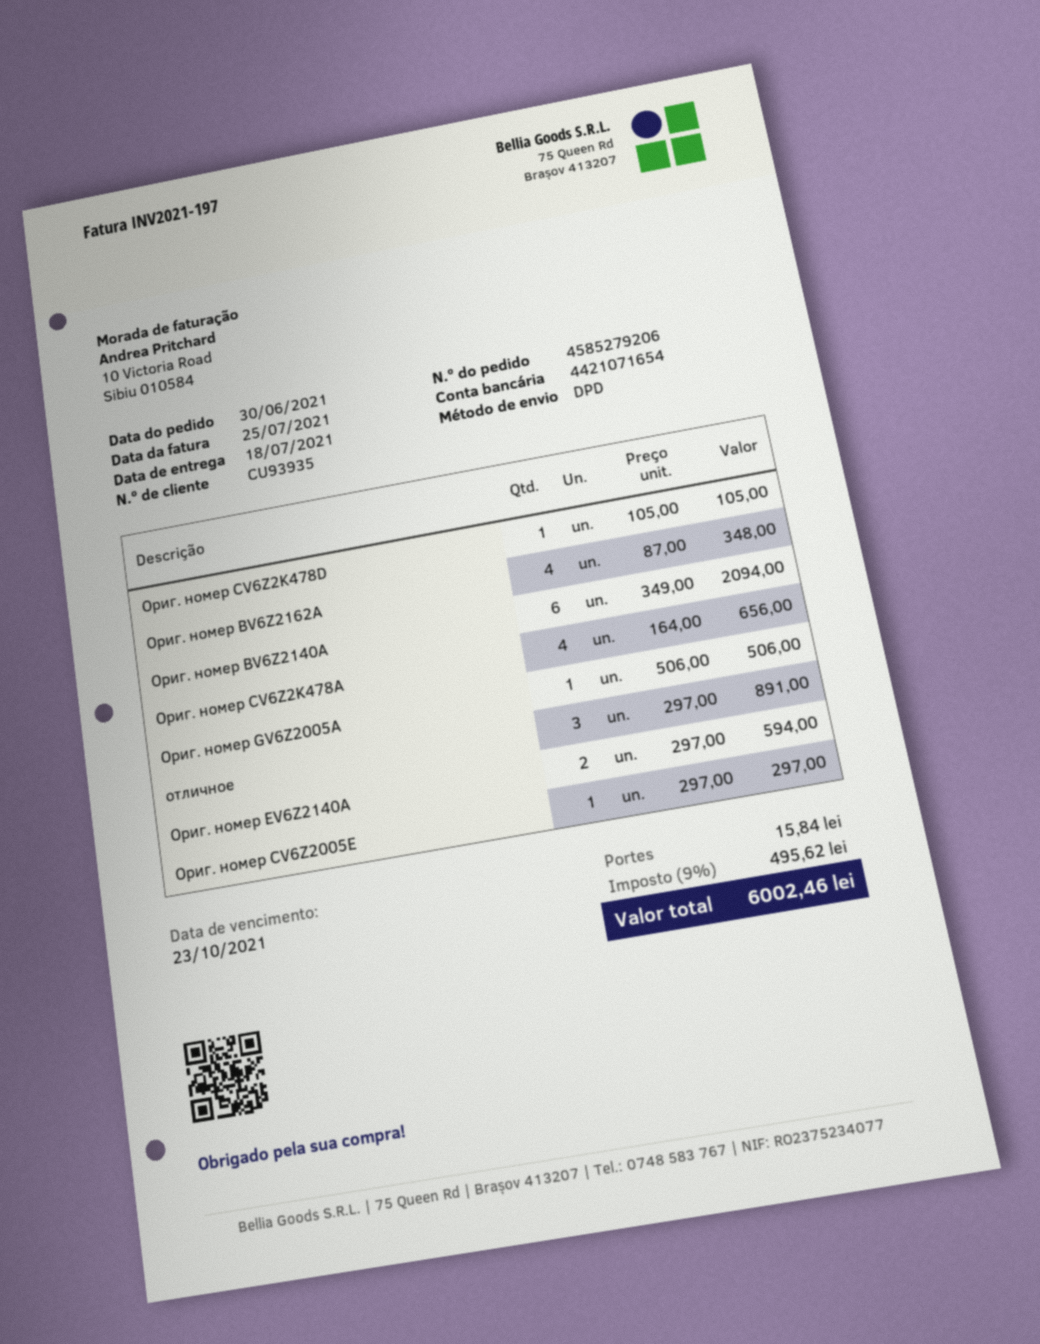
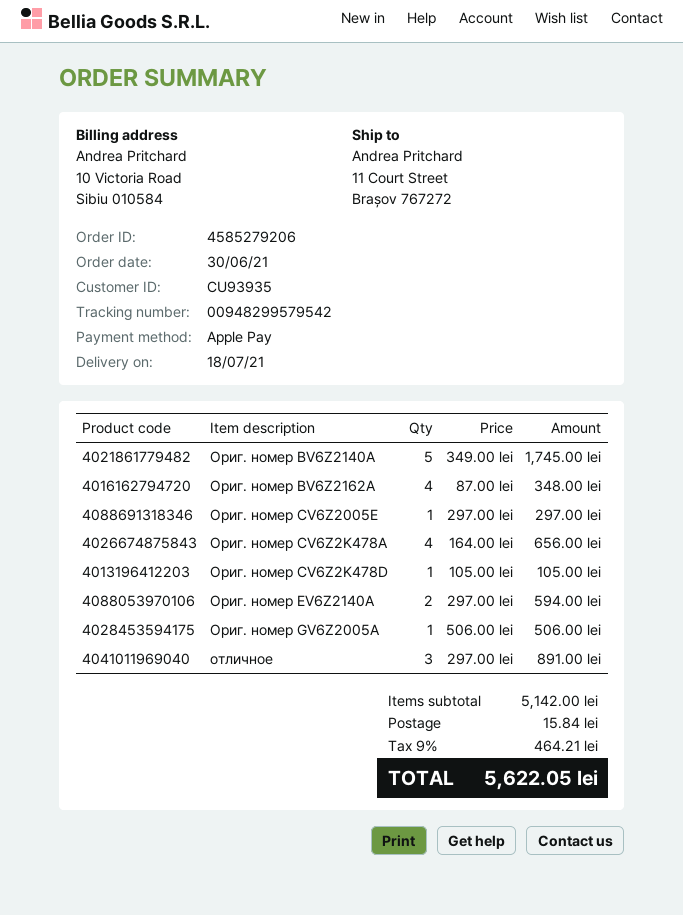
Ориг. номер BV6Z2140A: 6 x 349.00 = 2094.00 -> 5 x 349.00 = 1745.00
tax: 9% = 495.62 -> 9% = 464.21
total: 6002.46 -> 5622.05

